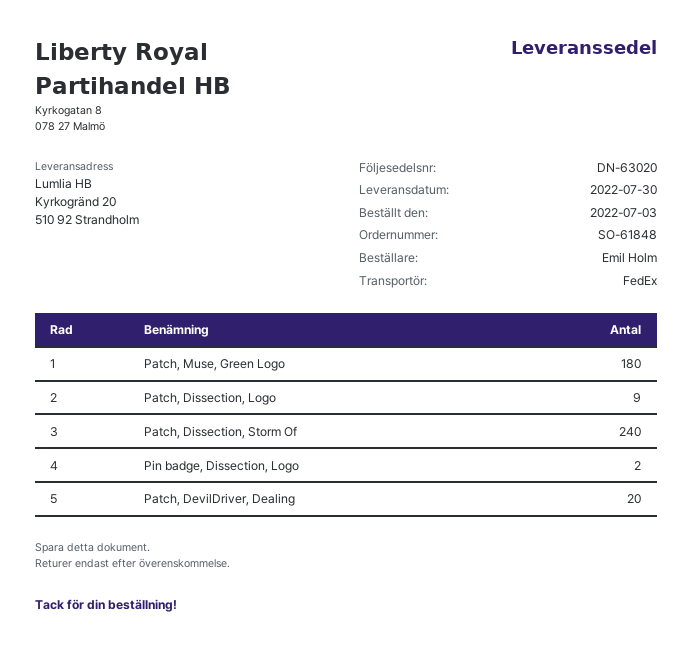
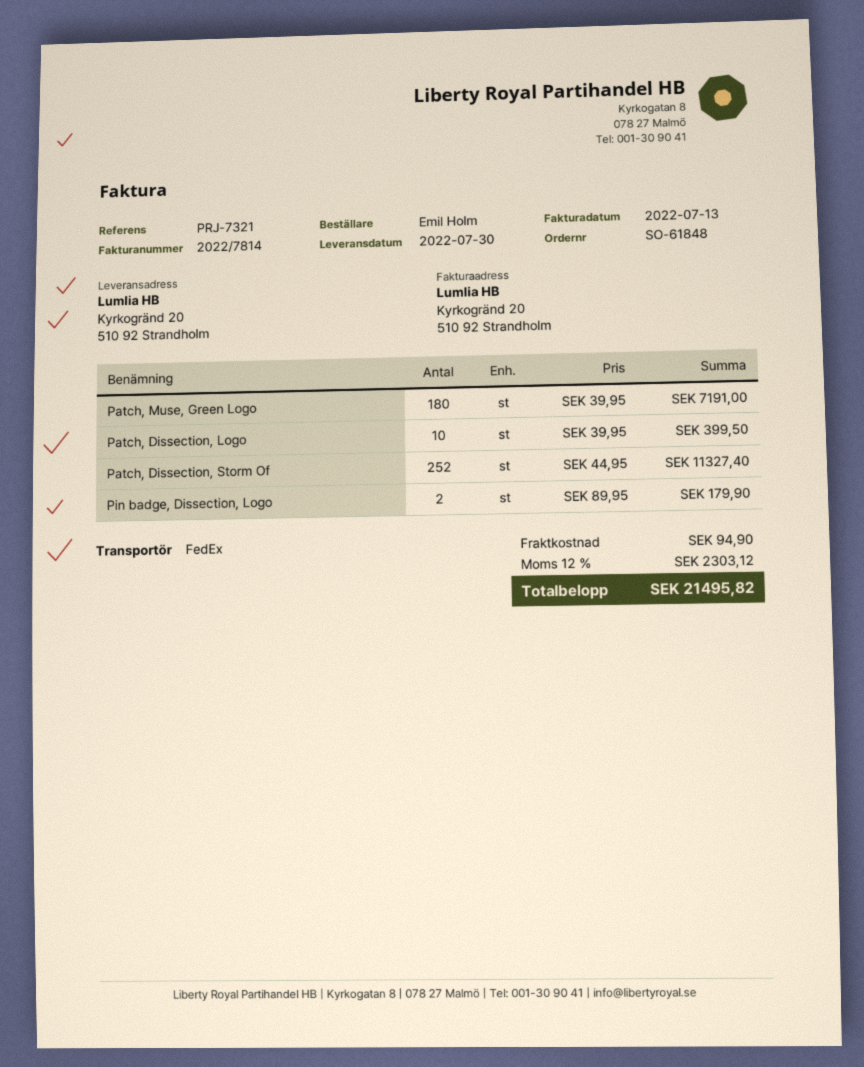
Patch, Dissection, Logo: 9 -> 10
Patch, Dissection, Storm Of: 240 -> 252
Patch, DevilDriver, Dealing: 20 -> none

